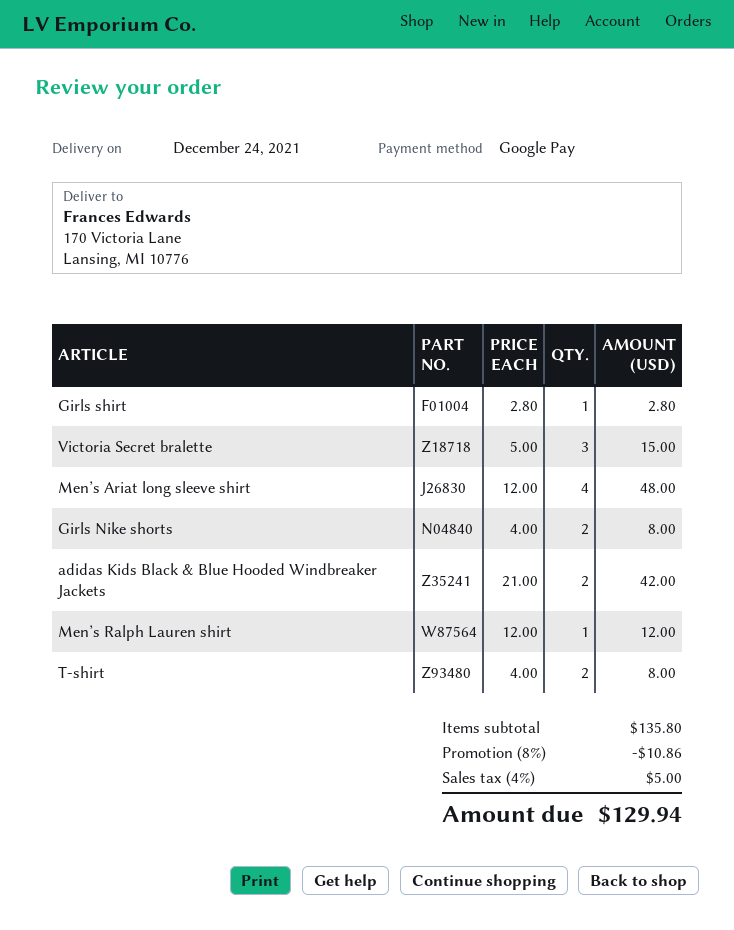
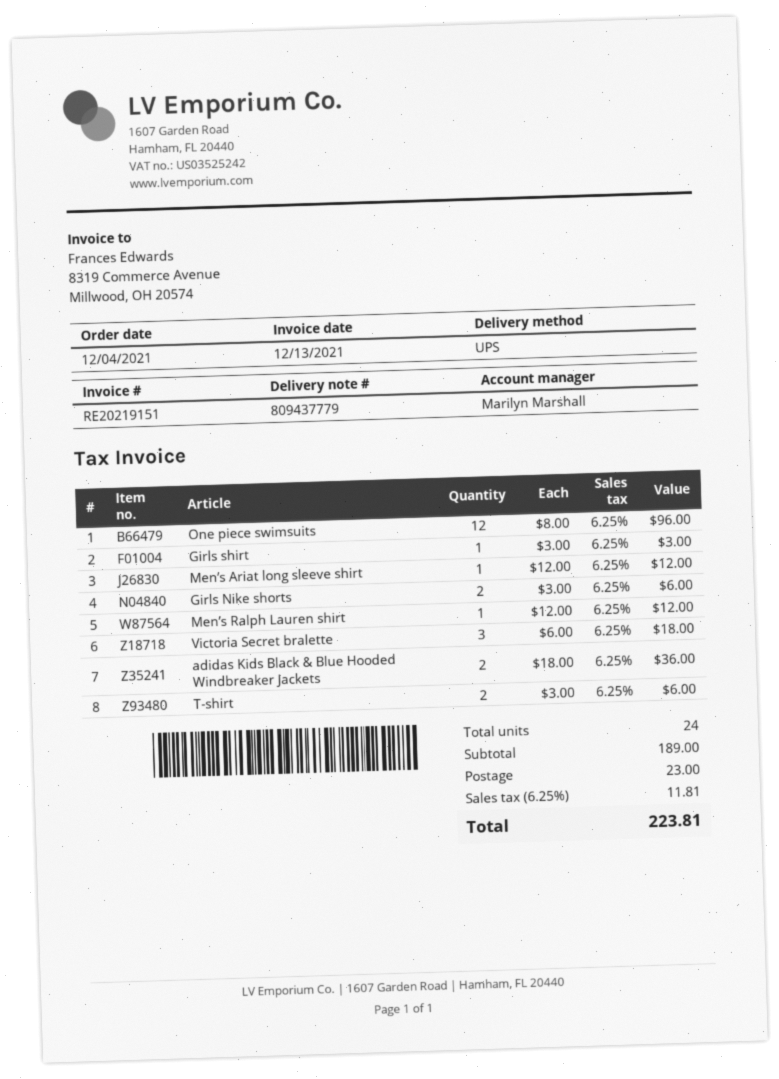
Girls shirt: 1 x 2.80 = 2.80 -> 1 x 3.00 = 3.00
Victoria Secret bralette: 3 x 5.00 = 15.00 -> 3 x 6.00 = 18.00
Men’s Ariat long sleeve shirt: 4 x 12.00 = 48.00 -> 1 x 12.00 = 12.00
Girls Nike shorts: 2 x 4.00 = 8.00 -> 2 x 3.00 = 6.00
adidas Kids Black & Blue Hooded Windbreaker Jackets: 2 x 21.00 = 42.00 -> 2 x 18.00 = 36.00
T-shirt: 2 x 4.00 = 8.00 -> 2 x 3.00 = 6.00
One piece swimsuits: none -> 12 x 8.00 = 96.00
subtotal: 135.80 -> 189.00
discount: 8% = 10.86 -> none
shipping: none -> 23.00
tax: 4% = 5.00 -> 6.25% = 11.81
total: 129.94 -> 223.81

